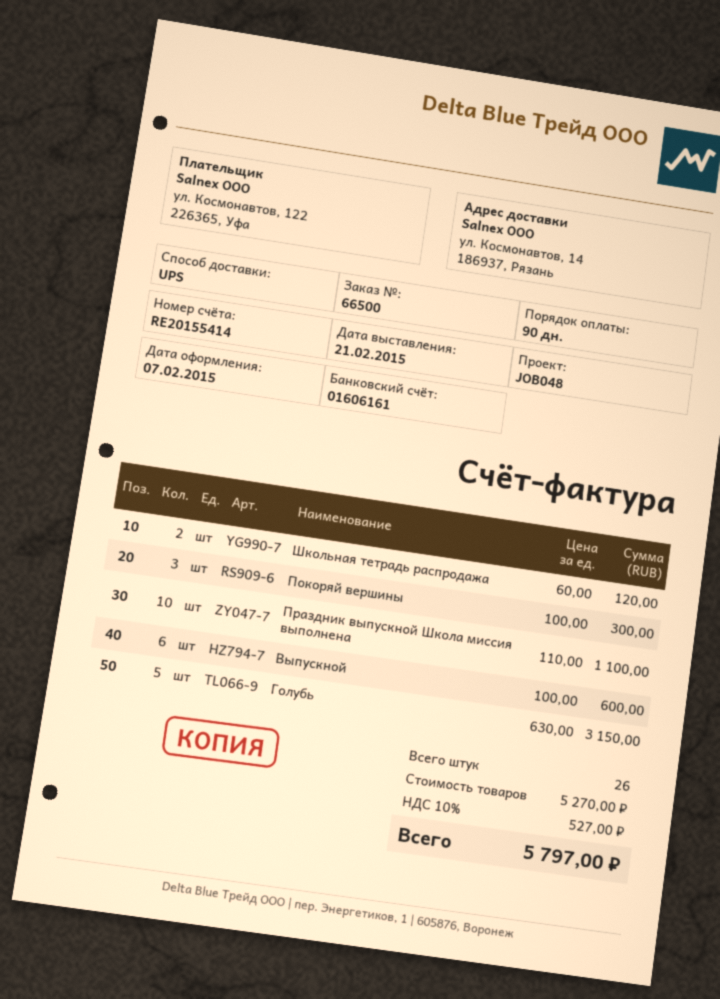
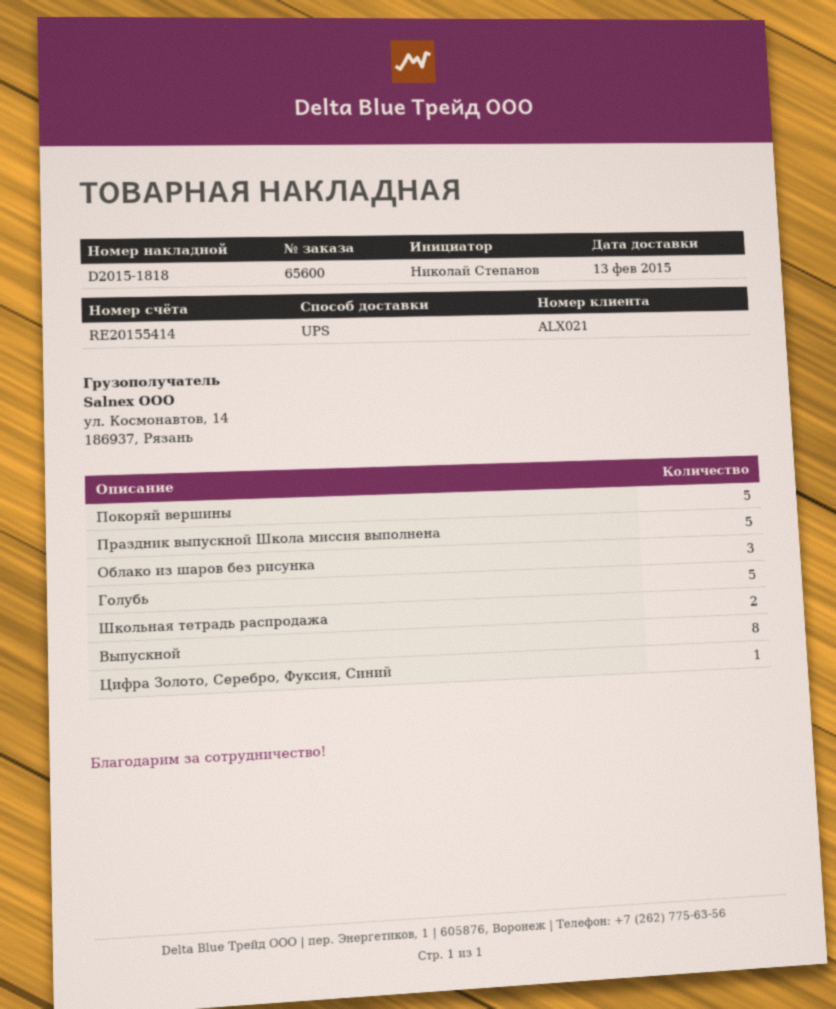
order number: 66500 -> 65600
Покоряй вершины: 3 -> 5
Праздник выпускной Школа миссия выполнена: 10 -> 5
Выпускной: 6 -> 8
Облако из шаров без рисунка: none -> 3
Цифра Золото, Серебро, Фуксия, Синий: none -> 1

